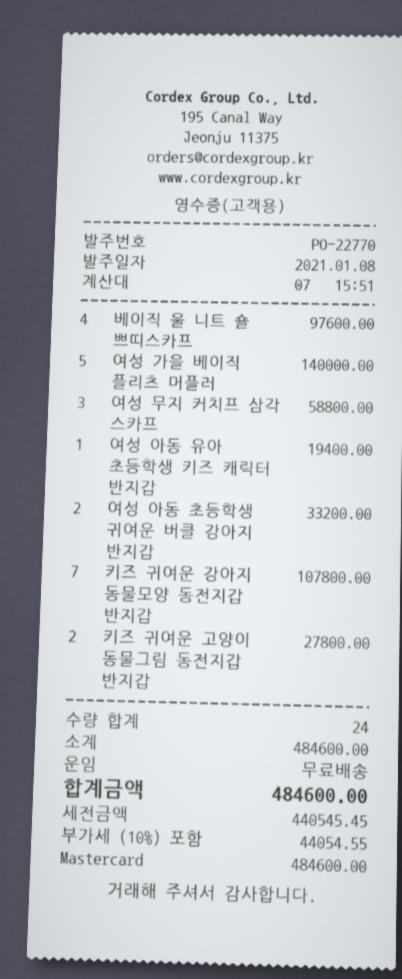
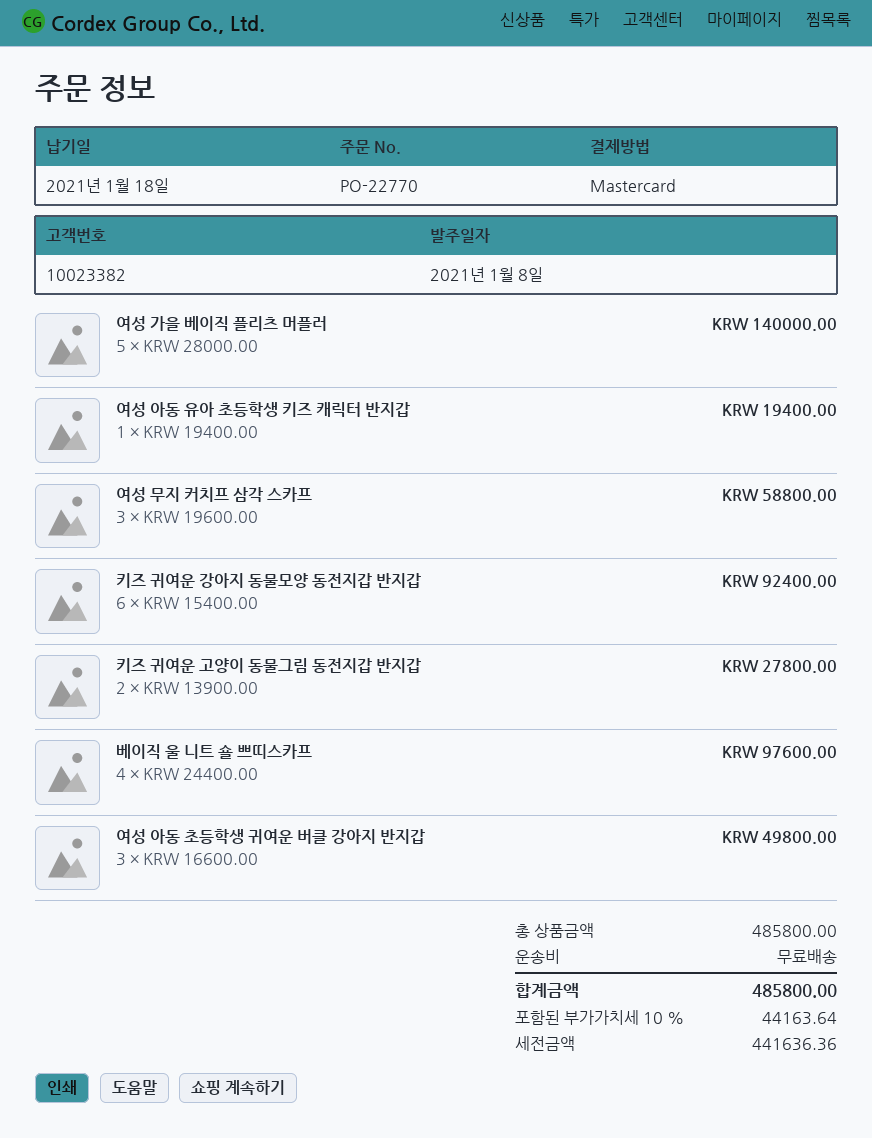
여성 아동 초등학생 귀여운 버클 강아지 반지갑: 2 for 33200.00 -> 3 for 49800.00
키즈 귀여운 강아지 동물모양 동전지갑 반지갑: 7 for 107800.00 -> 6 for 92400.00
subtotal: 484600.00 -> 485800.00
net: 440545.45 -> 441636.36
tax: 10% = 44054.55 -> 10% = 44163.64
total: 484600.00 -> 485800.00

